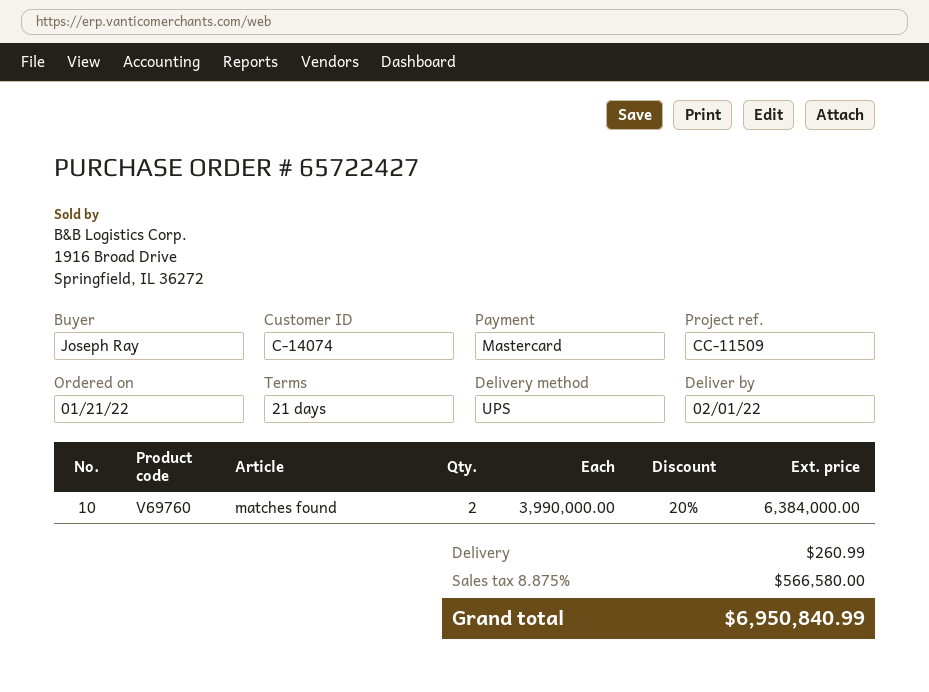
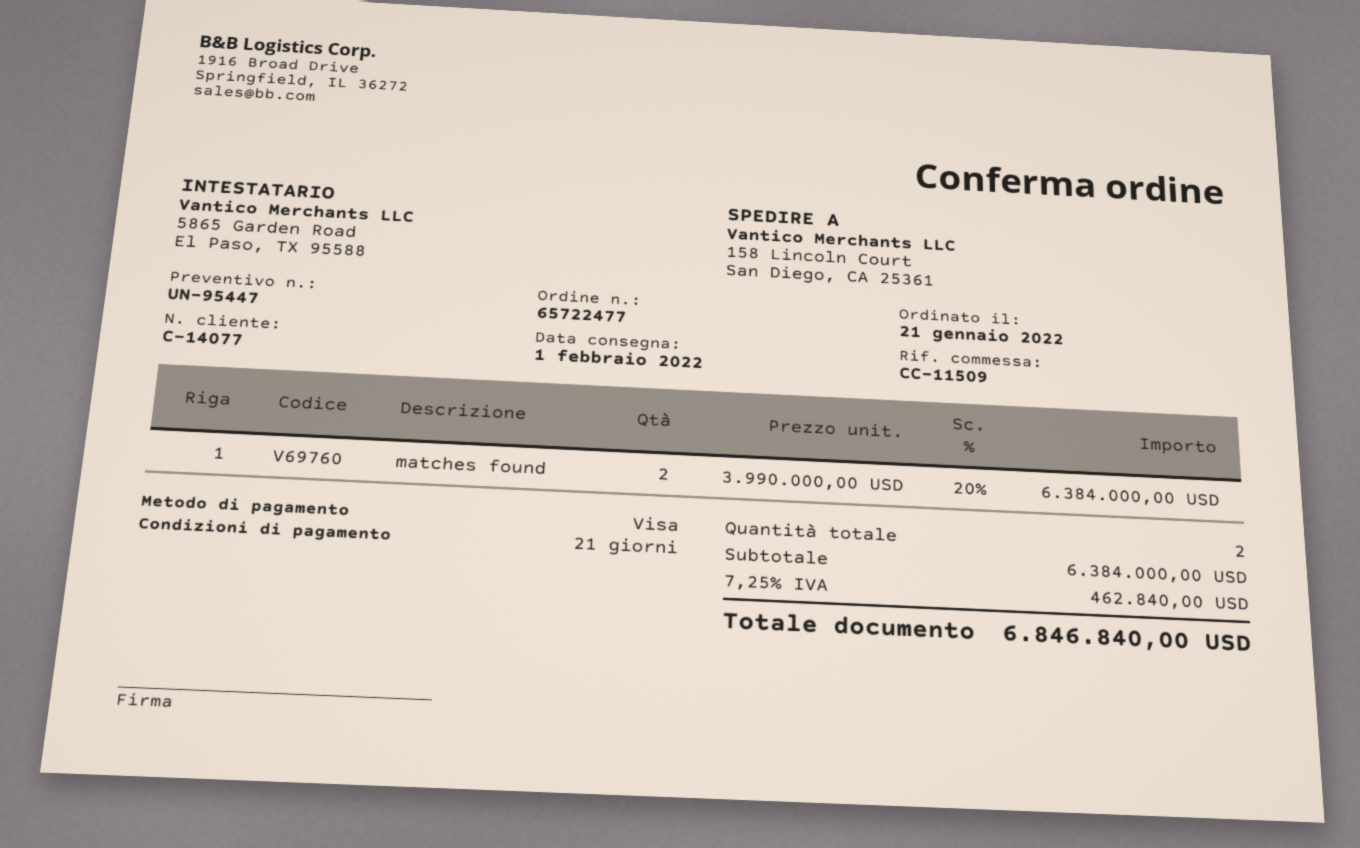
order number: 65722427 -> 65722477
customer number: C-14074 -> C-14077
payment method: Mastercard -> Visa
shipping: 260.99 -> none
tax: 8.875% = 566580.00 -> 7.25% = 462840.00
total: 6950840.99 -> 6846840.00

